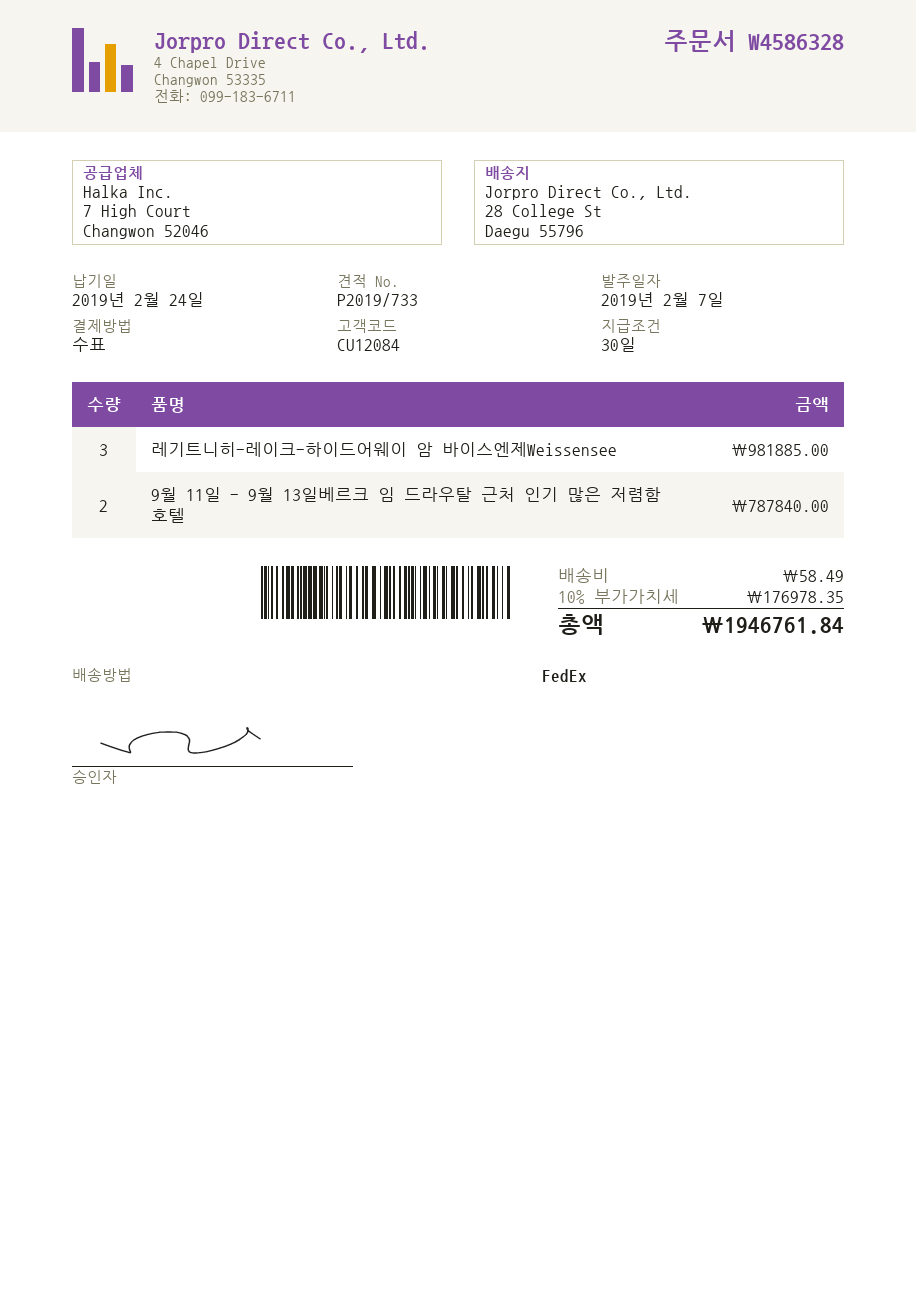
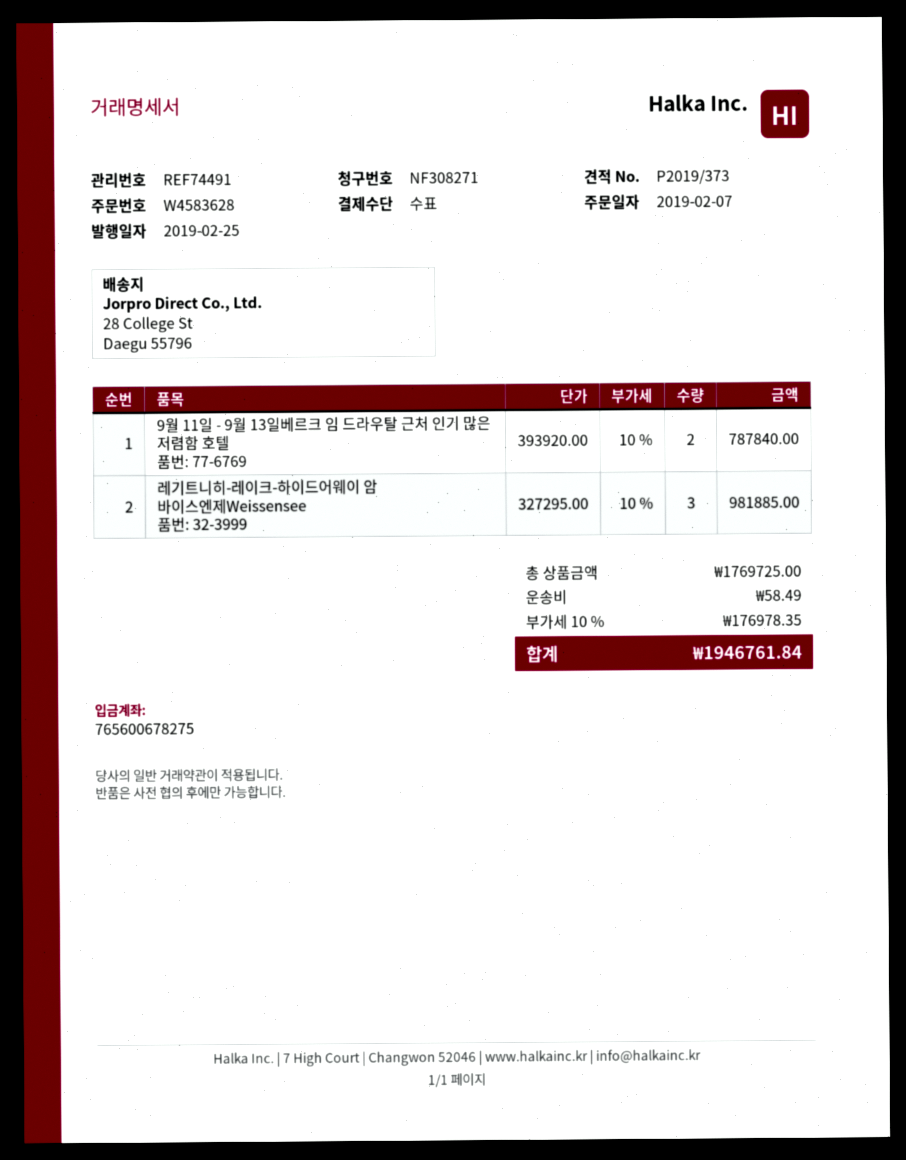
quote number: P2019/733 -> P2019/373
order number: W4586328 -> W4583628

